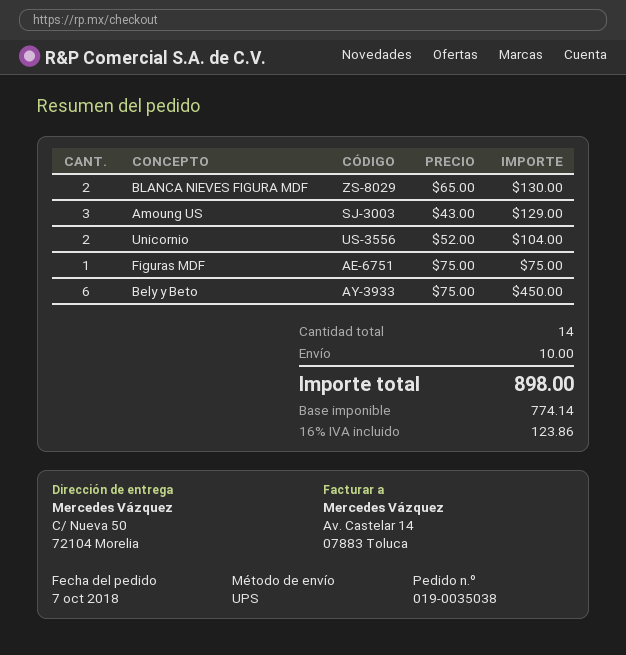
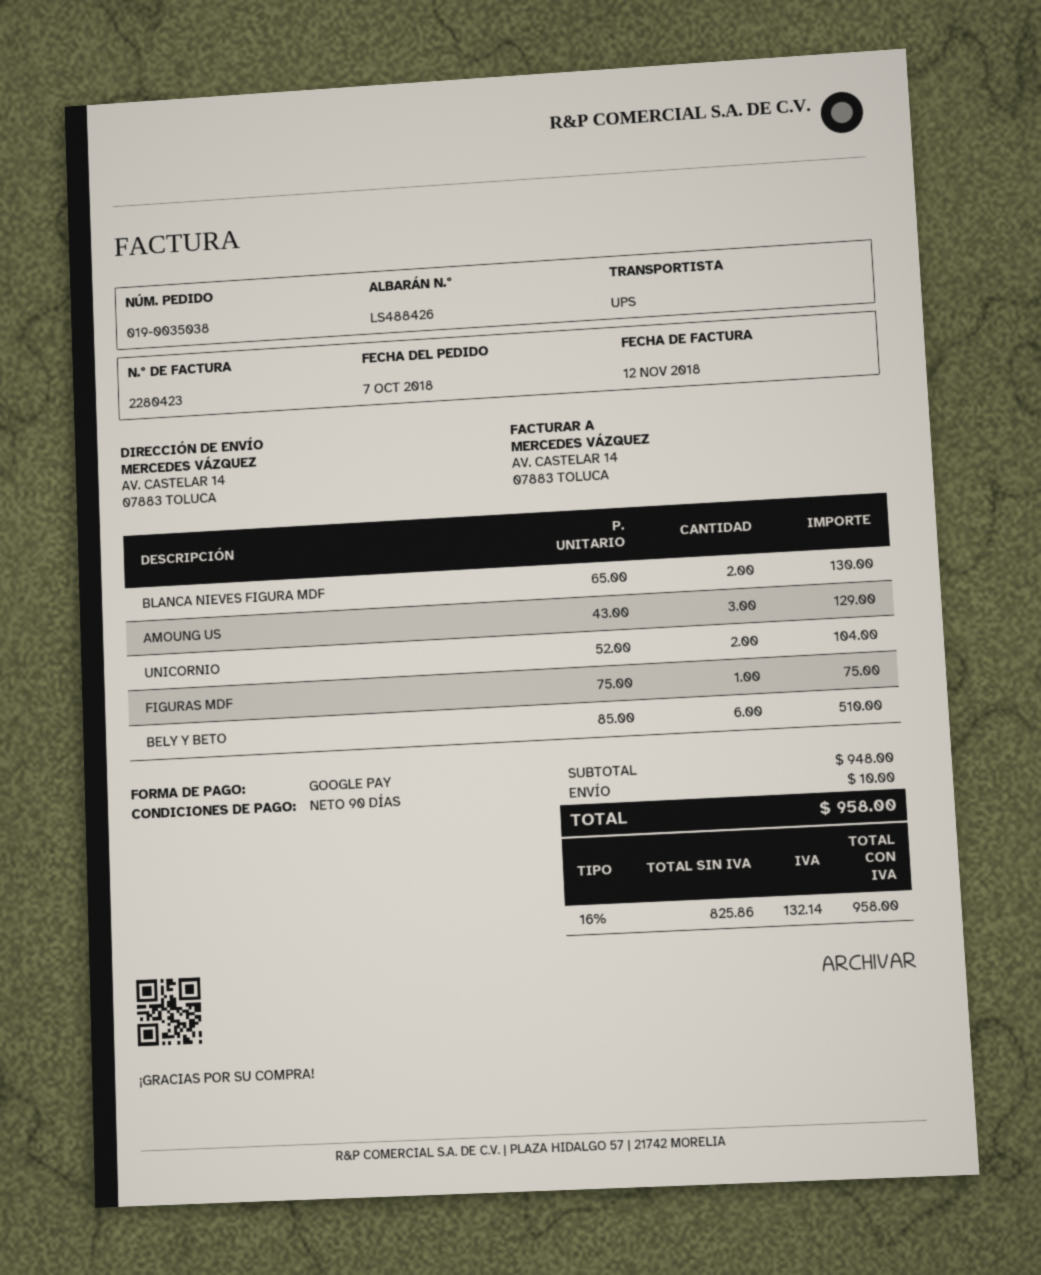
ship to: C/ Nueva 50, 72104 Morelia -> AV. CASTELAR 14, 07883 TOLUCA
Bely y Beto: 6 x 75.00 = 450.00 -> 6 x 85.00 = 510.00
net: 774.14 -> 825.86
tax: 16% = 123.86 -> 16% = 132.14
total: 898.00 -> 958.00

